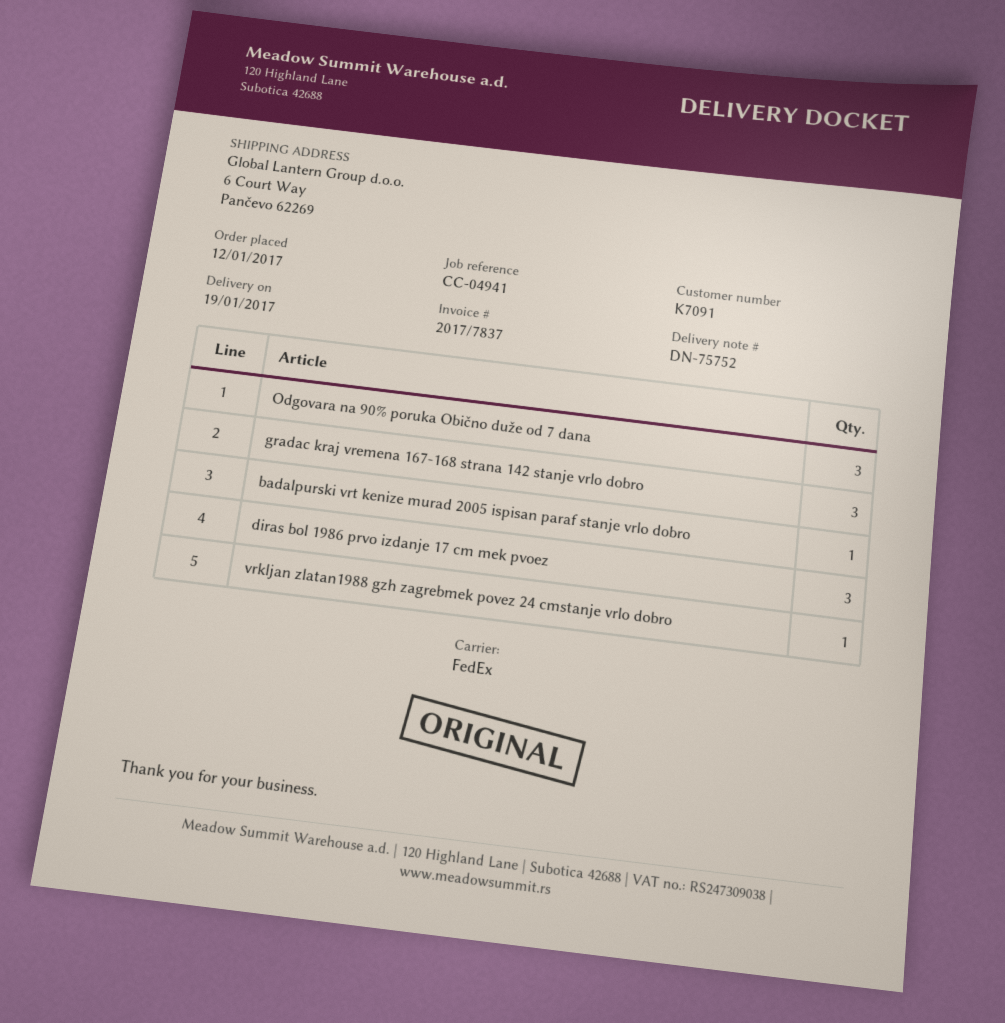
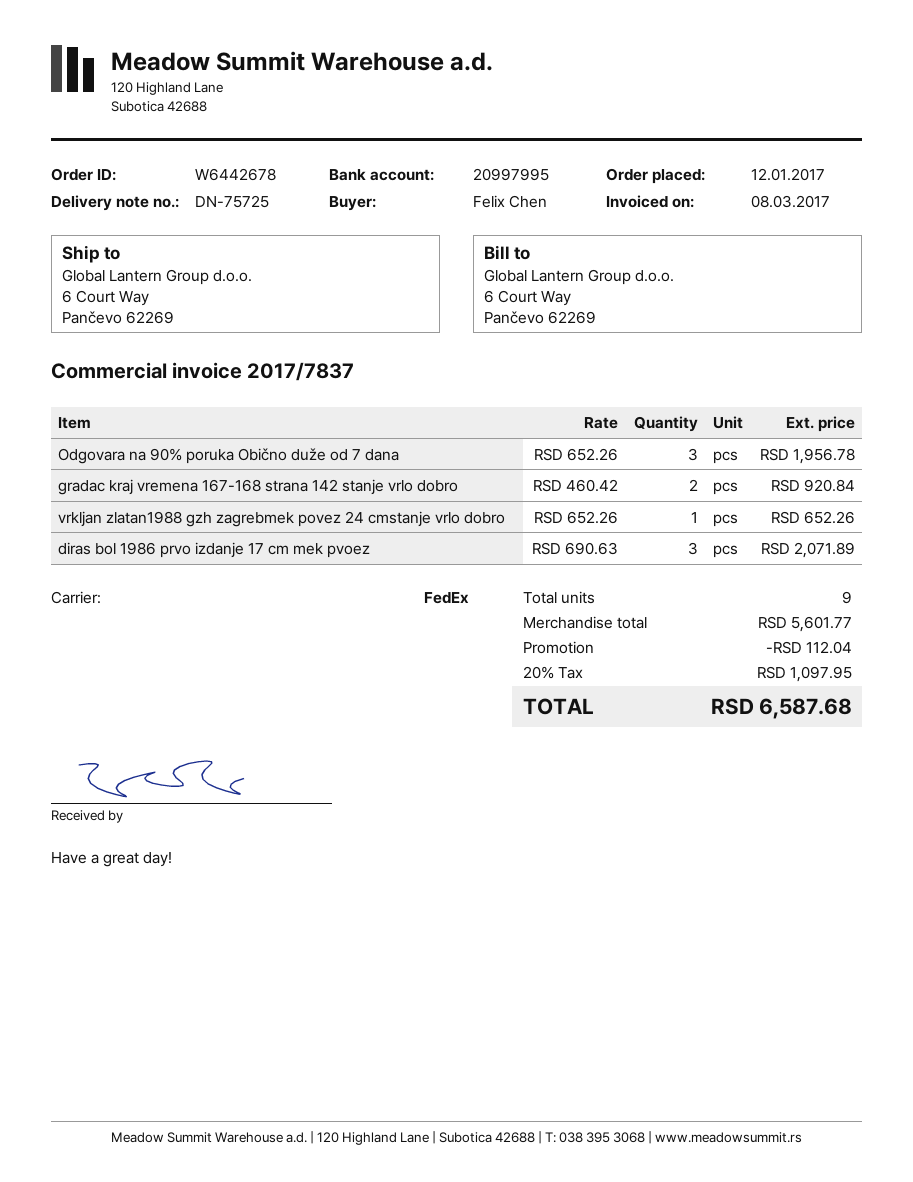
delivery note number: DN-75752 -> DN-75725
gradac kraj vremena 167-168 strana 142 stanje vrlo dobro: 3 -> 2
badalpurski vrt kenize murad 2005 ispisan paraf stanje vrlo dobro: 1 -> none

